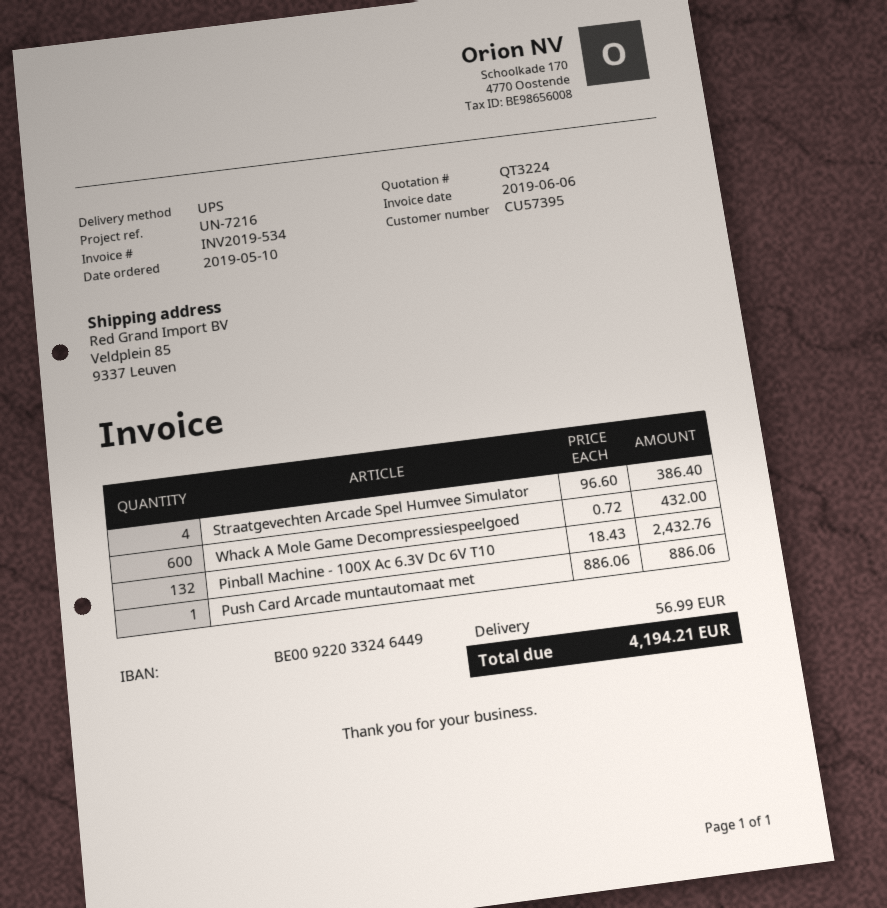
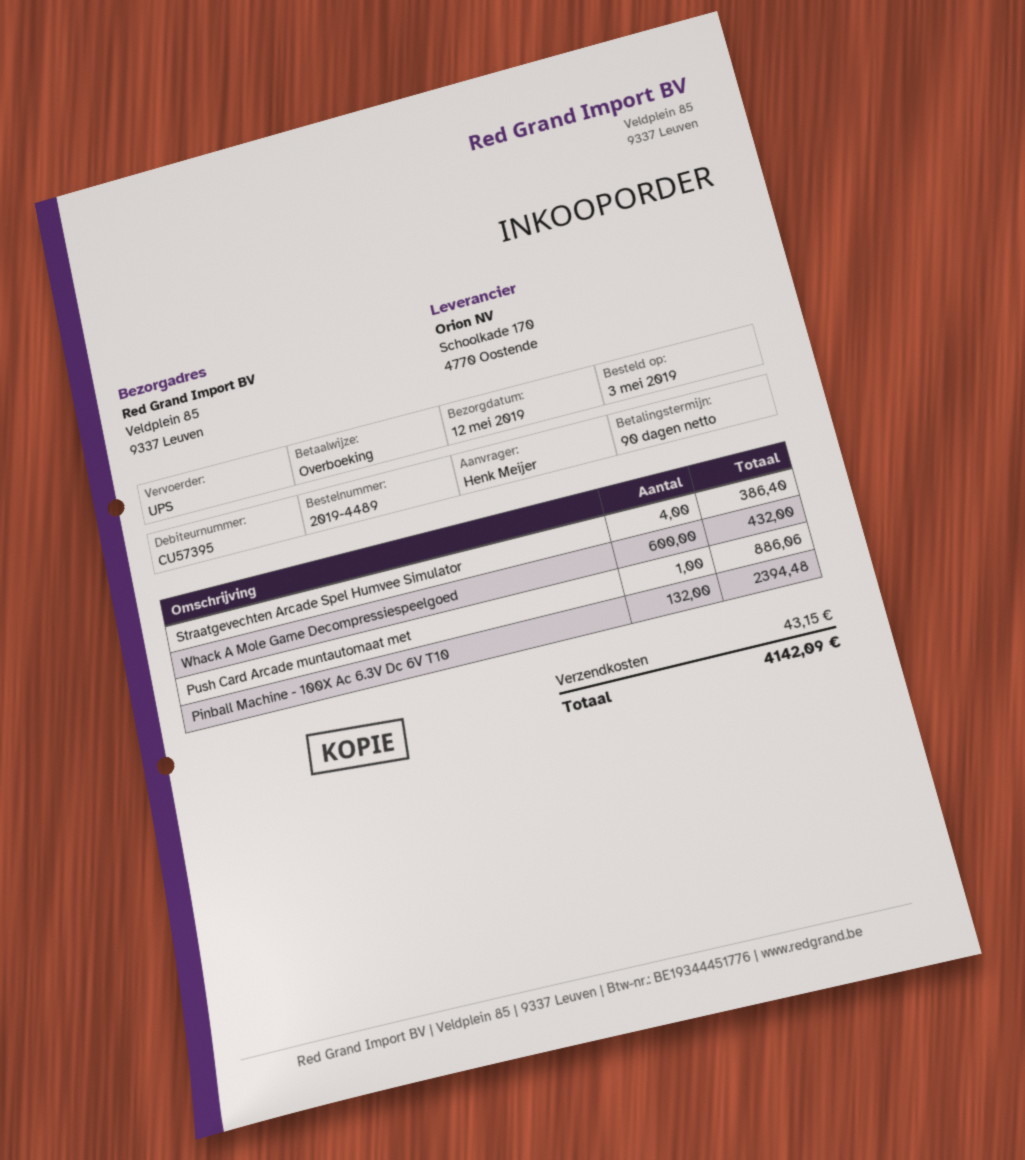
order date: 2019-05-10 -> 2019-05-03
Pinball Machine - 100X Ac 6.3V Dc 6V T10: 132 for 2432.76 -> 132 for 2394.48
shipping: 56.99 -> 43.15
total: 4194.21 -> 4142.09

